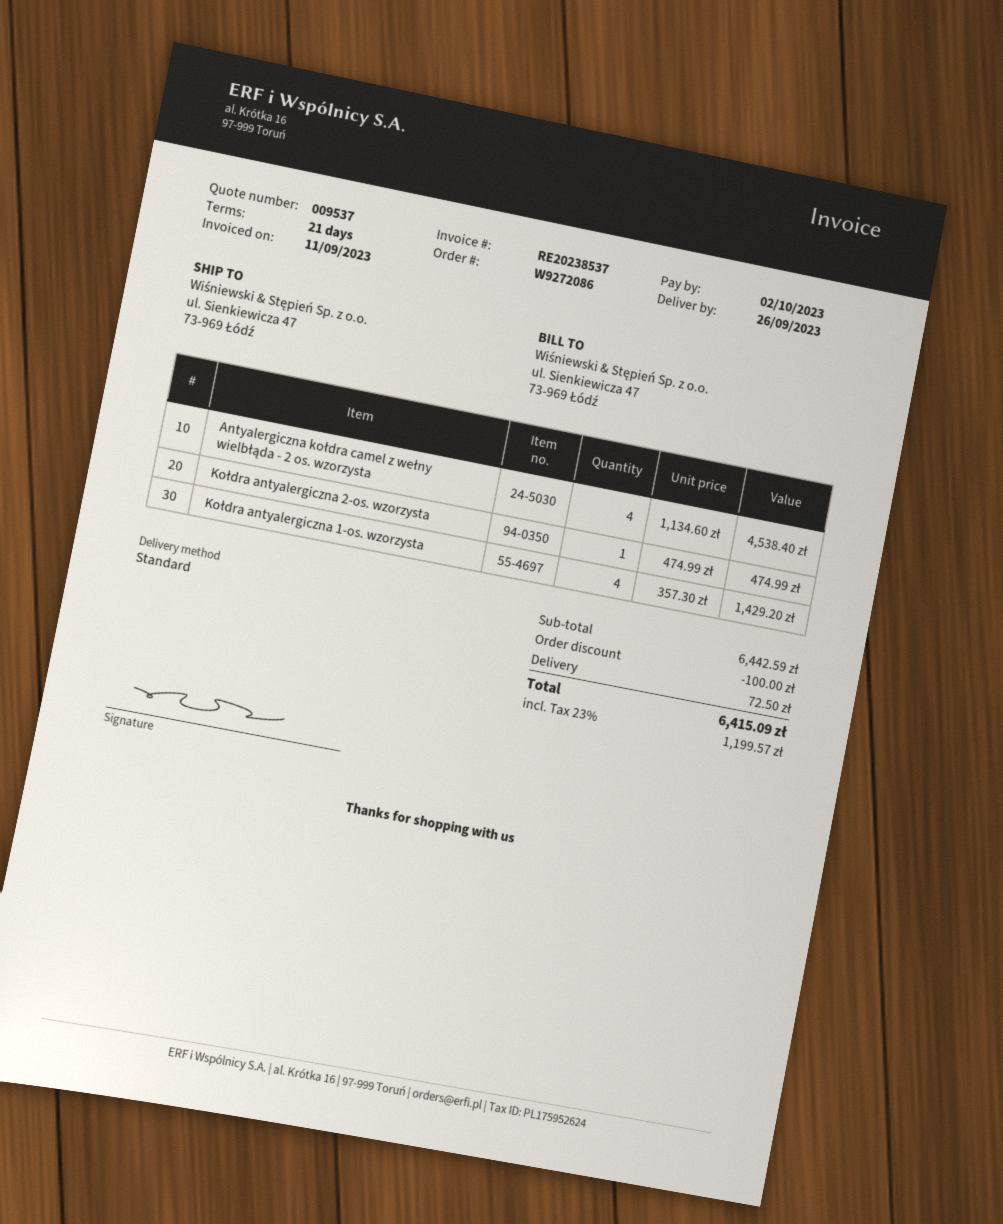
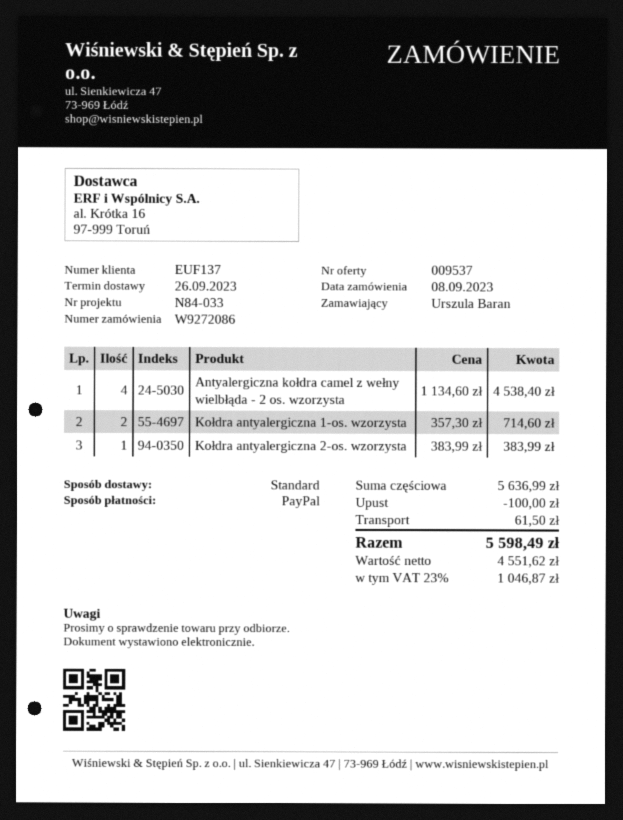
Kołdra antyalergiczna 2-os. wzorzysta: 1 x 474.99 = 474.99 -> 1 x 383.99 = 383.99
Kołdra antyalergiczna 1-os. wzorzysta: 4 x 357.30 = 1429.20 -> 2 x 357.30 = 714.60
subtotal: 6442.59 -> 5636.99
shipping: 72.50 -> 61.50
tax: 23% = 1199.57 -> 23% = 1046.87
total: 6415.09 -> 5598.49

